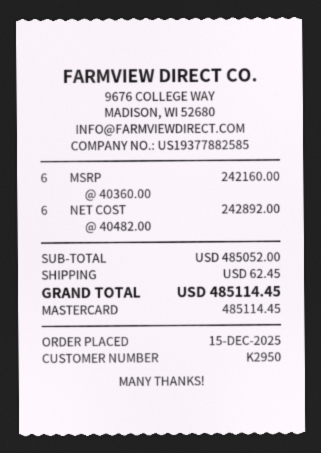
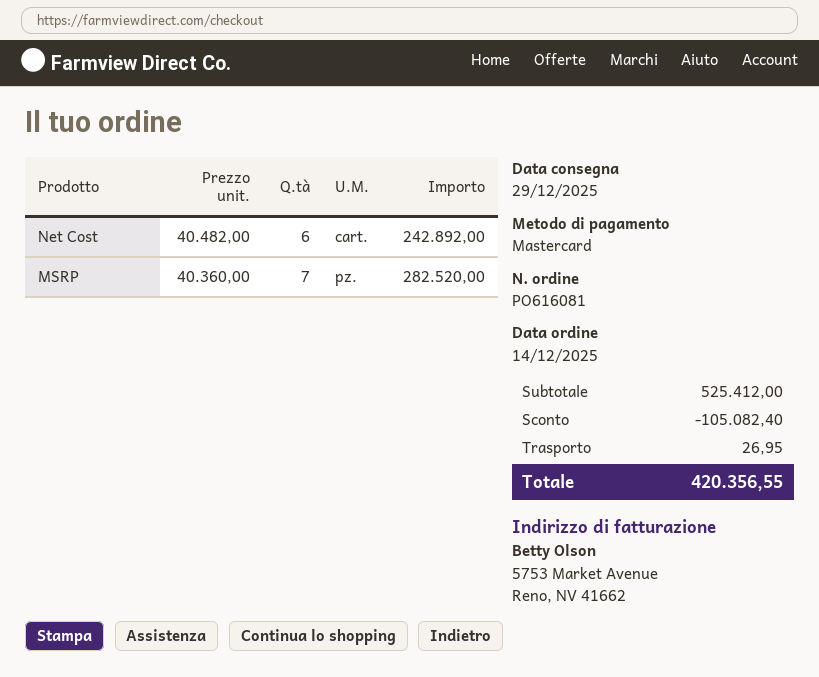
order date: 2025-12-15 -> 2025-12-14
MSRP: 6 x 40360.00 = 242160.00 -> 7 x 40360.00 = 282520.00
subtotal: 485052.00 -> 525412.00
discount: none -> 105082.40
shipping: 62.45 -> 26.95
total: 485114.45 -> 420356.55

